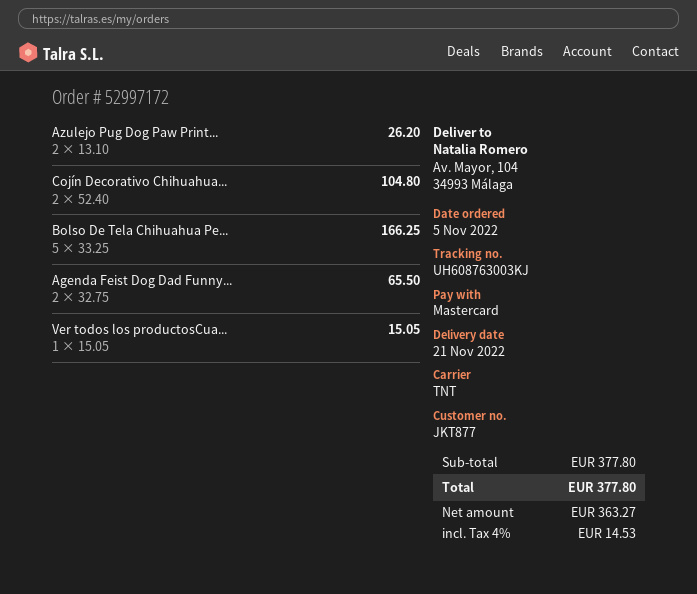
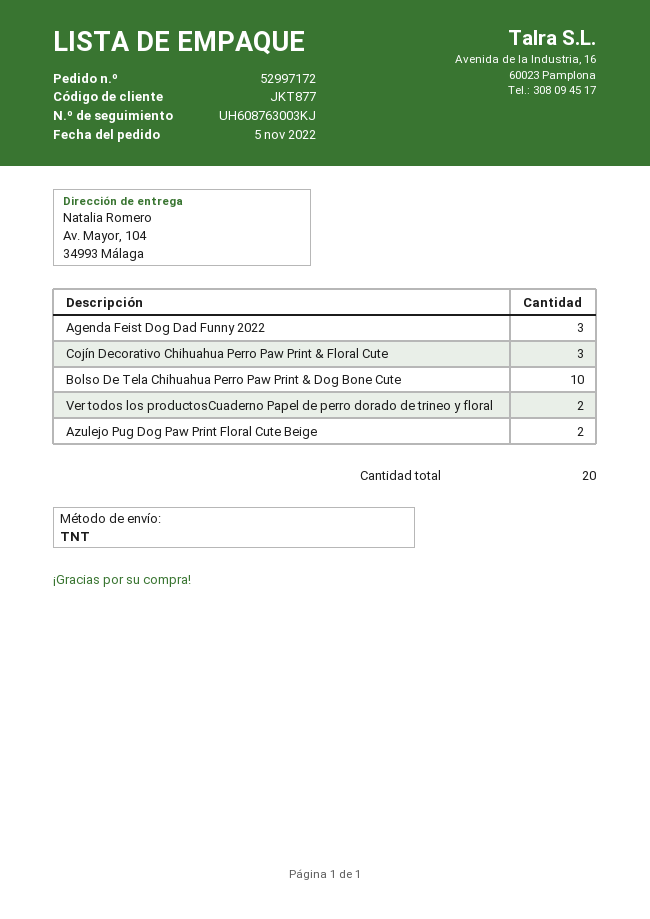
Cojín Decorativo Chihuahua...: 2 -> 3
Bolso De Tela Chihuahua Pe...: 5 -> 10
Agenda Feist Dog Dad Funny...: 2 -> 3
Ver todos los productosCua...: 1 -> 2

